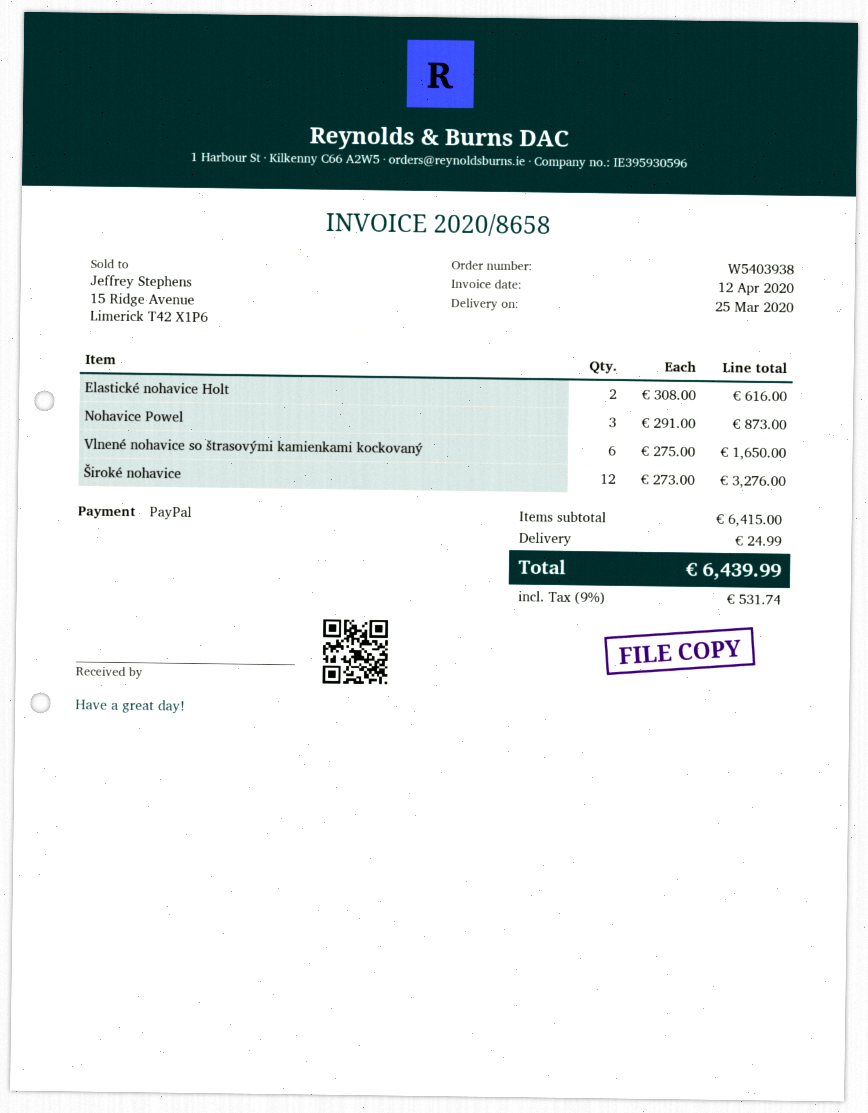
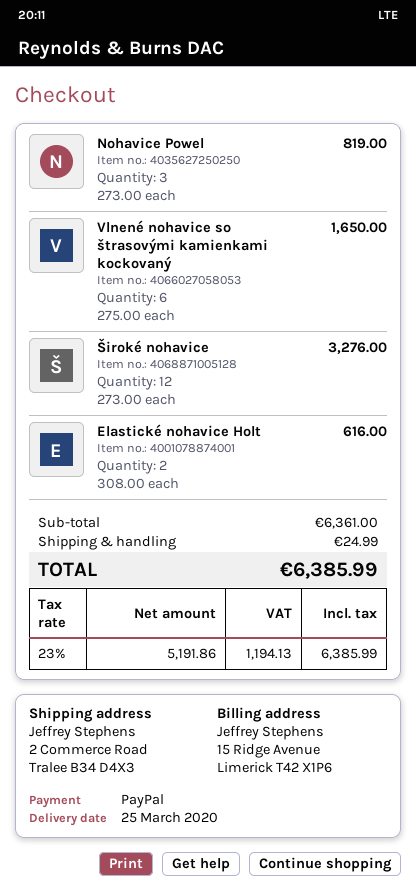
Nohavice Powel: 3 x 291.00 = 873.00 -> 3 x 273.00 = 819.00
subtotal: 6415.00 -> 6361.00
tax: 9% = 531.74 -> 23% = 1194.13
total: 6439.99 -> 6385.99

